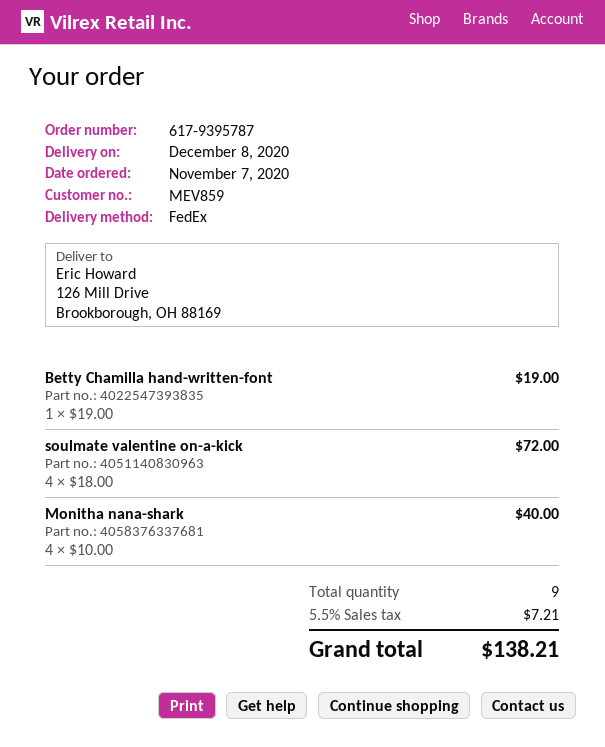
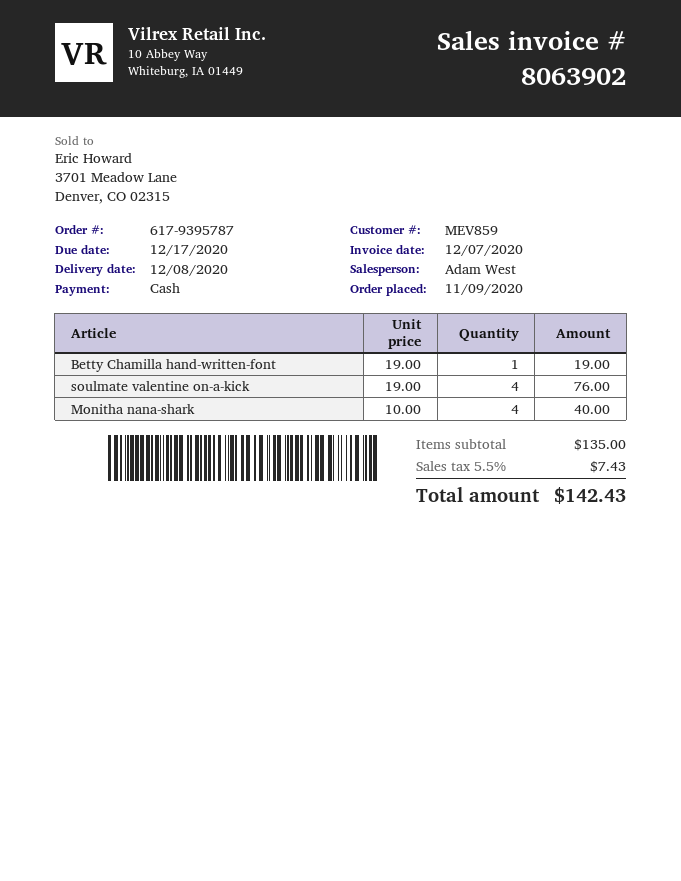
order date: 2020-11-07 -> 2020-11-09
soulmate valentine on-a-kick: 4 x 18.00 = 72.00 -> 4 x 19.00 = 76.00
tax: 5.5% = 7.21 -> 5.5% = 7.43
total: 138.21 -> 142.43

